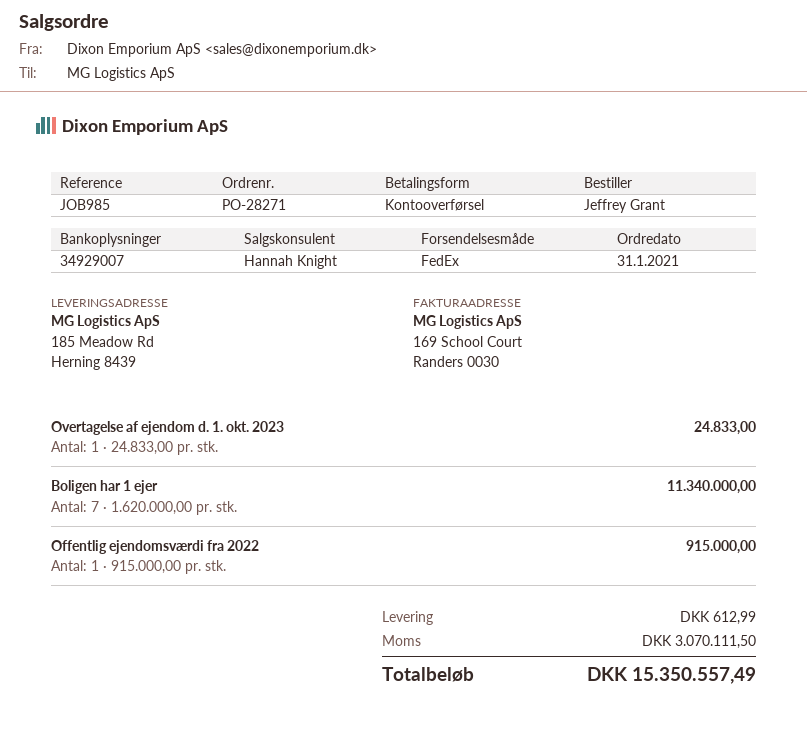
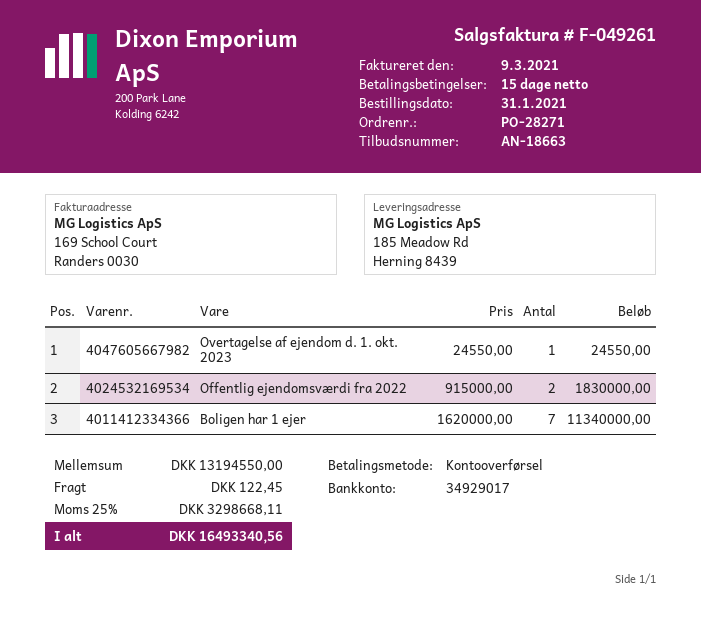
bank account: 34929007 -> 34929017
Overtagelse af ejendom d. 1. okt. 2023: 1 x 24833.00 = 24833.00 -> 1 x 24550.00 = 24550.00
Offentlig ejendomsværdi fra 2022: 1 x 915000.00 = 915000.00 -> 2 x 915000.00 = 1830000.00
shipping: 612.99 -> 122.45
tax: 3070111.50 -> 3298668.11
total: 15350557.49 -> 16493340.56

